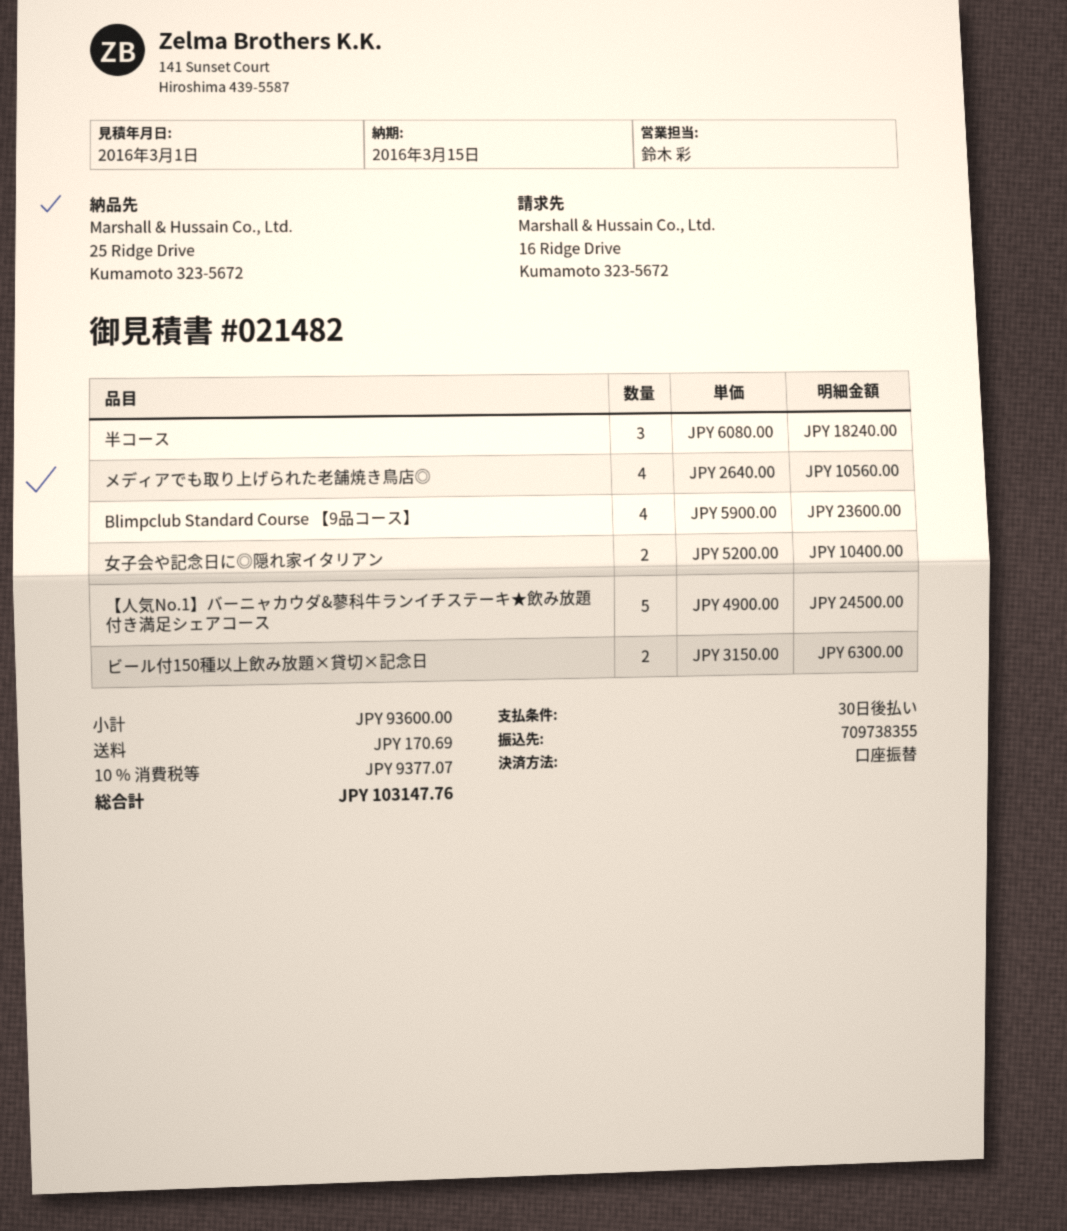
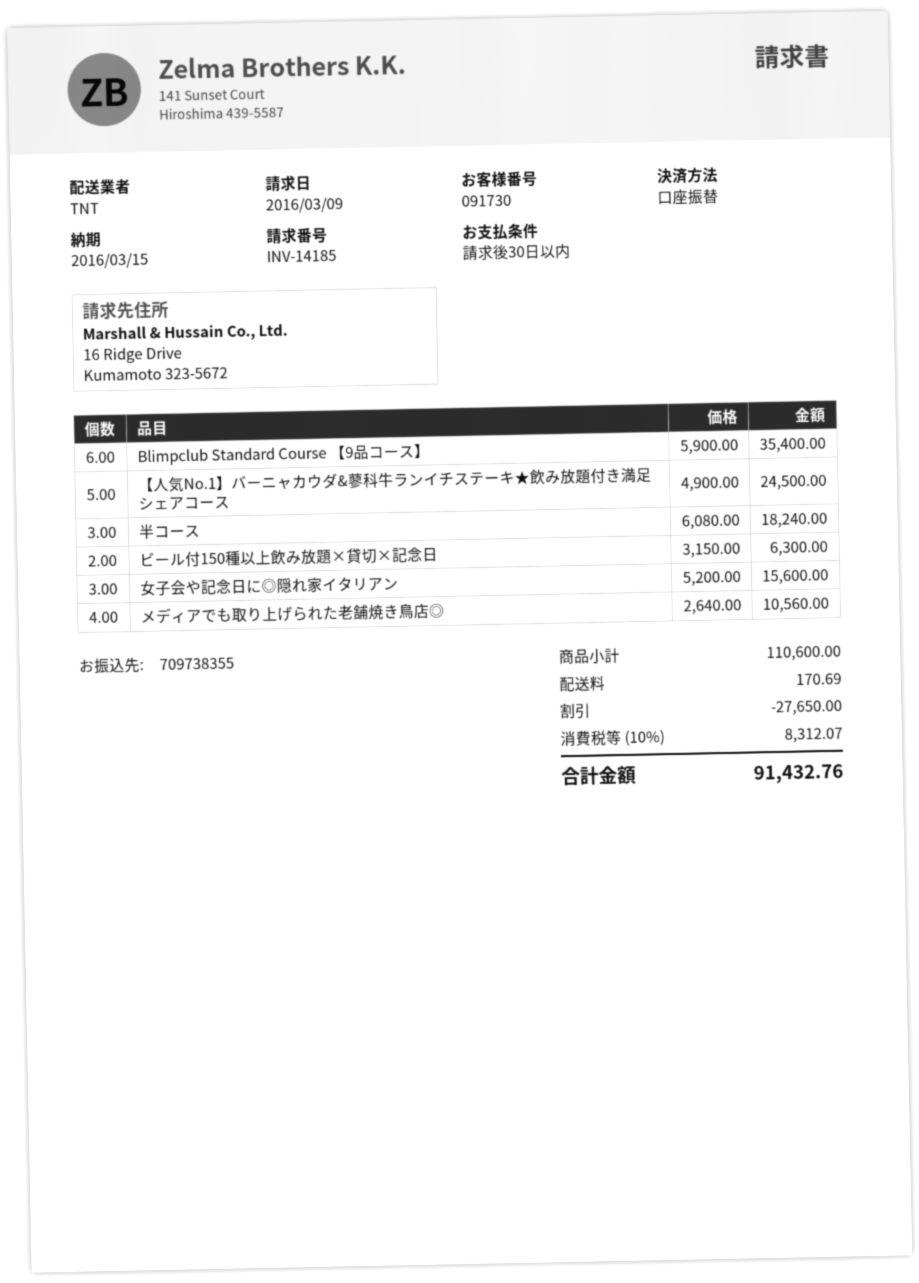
Blimpclub Standard Course 【9品コース】: 4 x 5900.00 = 23600.00 -> 6 x 5900.00 = 35400.00
女子会や記念日に◎隠れ家イタリアン: 2 x 5200.00 = 10400.00 -> 3 x 5200.00 = 15600.00
subtotal: 93600.00 -> 110600.00
discount: none -> 27650.00
tax: 10% = 9377.07 -> 10% = 8312.07
total: 103147.76 -> 91432.76

